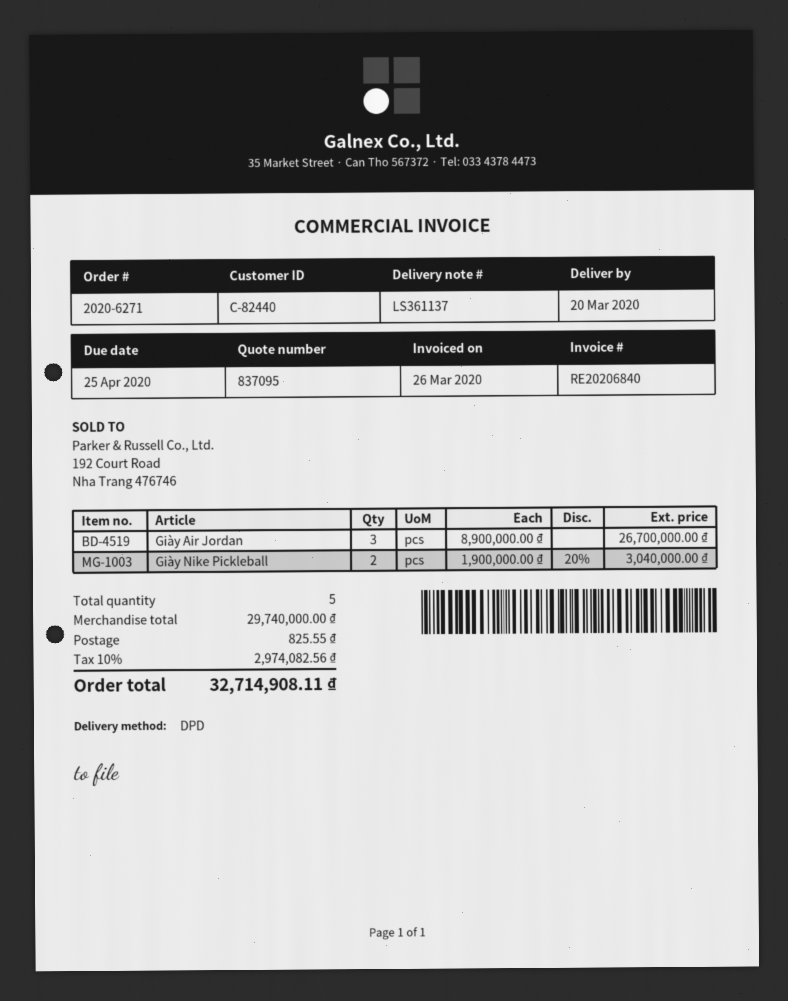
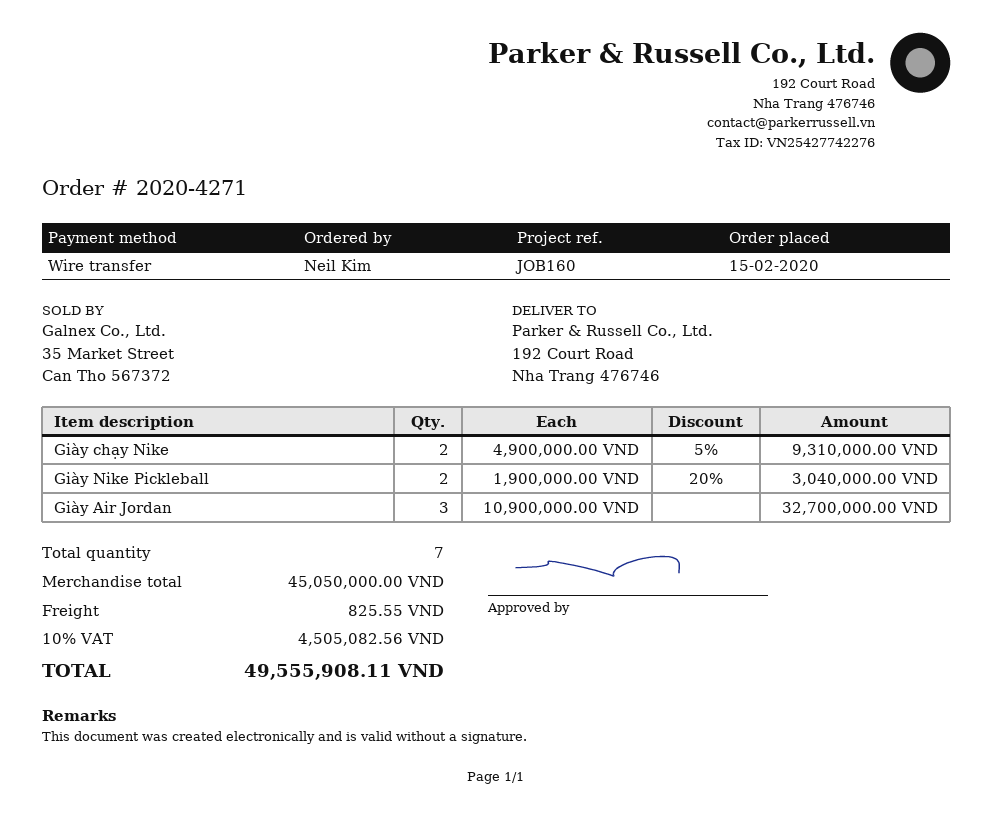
order number: 2020-6271 -> 2020-4271
Giày Air Jordan: 3 x 8900000.00 = 26700000.00 -> 3 x 10900000.00 = 32700000.00
Giày chạy Nike: none -> 2 x 4900000.00 - 5% = 9310000.00
total quantity: 5 -> 7
subtotal: 29740000.00 -> 45050000.00
tax: 10% = 2974082.56 -> 10% = 4505082.56
total: 32714908.11 -> 49555908.11

